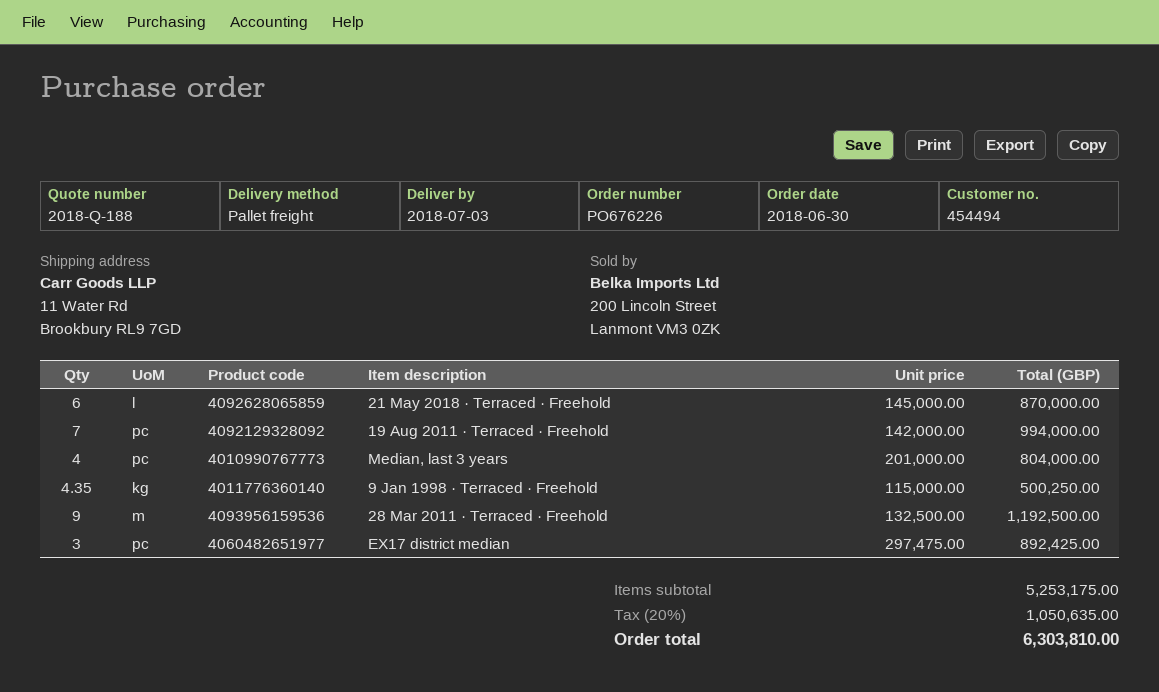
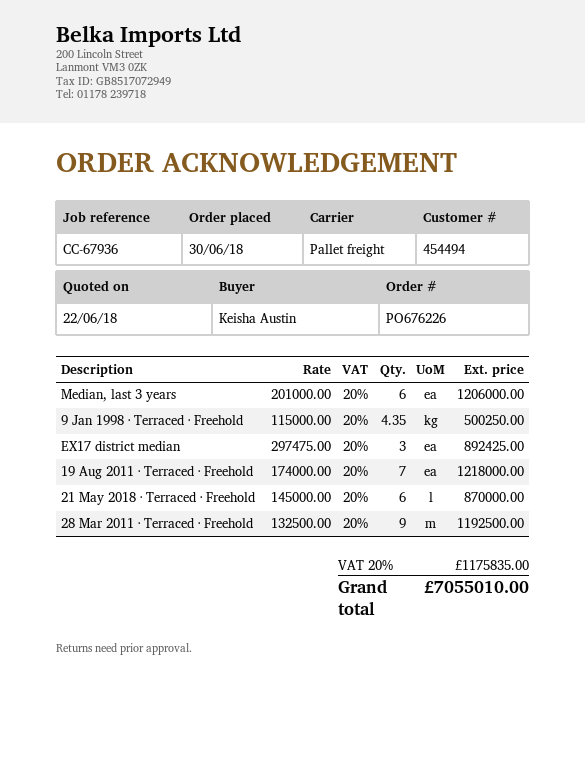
19 Aug 2011 · Terraced · Freehold: 7 x 142000.00 = 994000.00 -> 7 x 174000.00 = 1218000.00
Median, last 3 years: 4 x 201000.00 = 804000.00 -> 6 x 201000.00 = 1206000.00
tax: 20% = 1050635.00 -> 20% = 1175835.00
total: 6303810.00 -> 7055010.00

